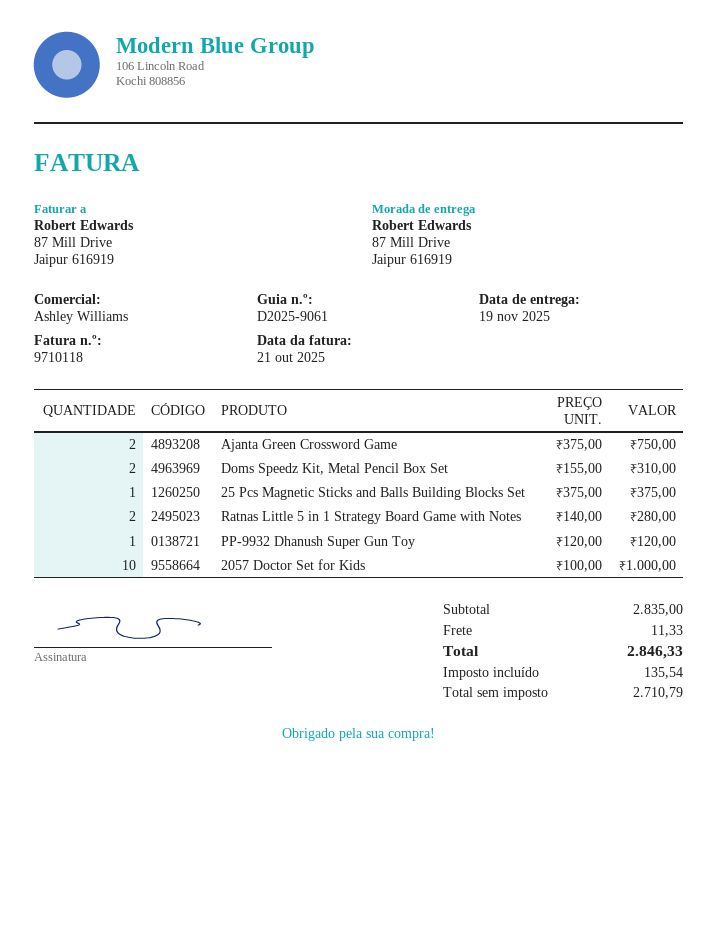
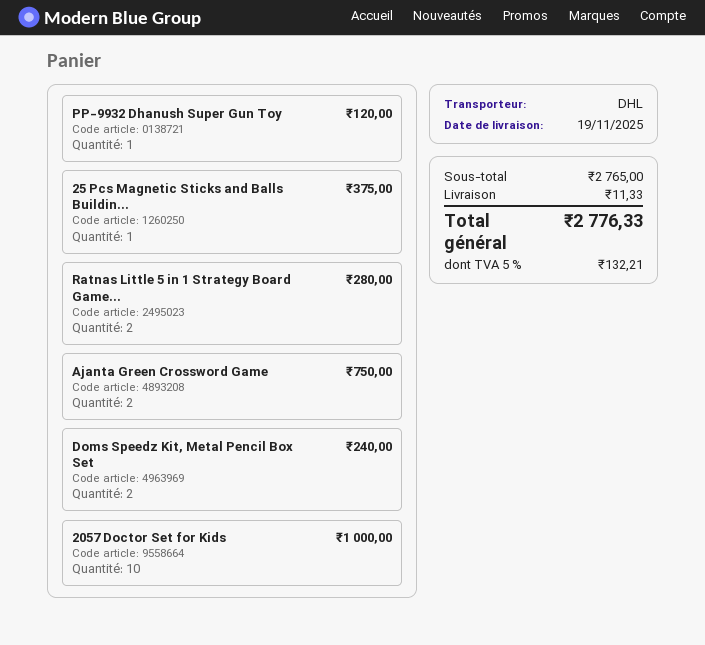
Doms Speedz Kit, Metal Pencil Box Set: 2 for 310.00 -> 2 for 240.00
subtotal: 2835.00 -> 2765.00
tax: 135.54 -> 132.21
total: 2846.33 -> 2776.33

